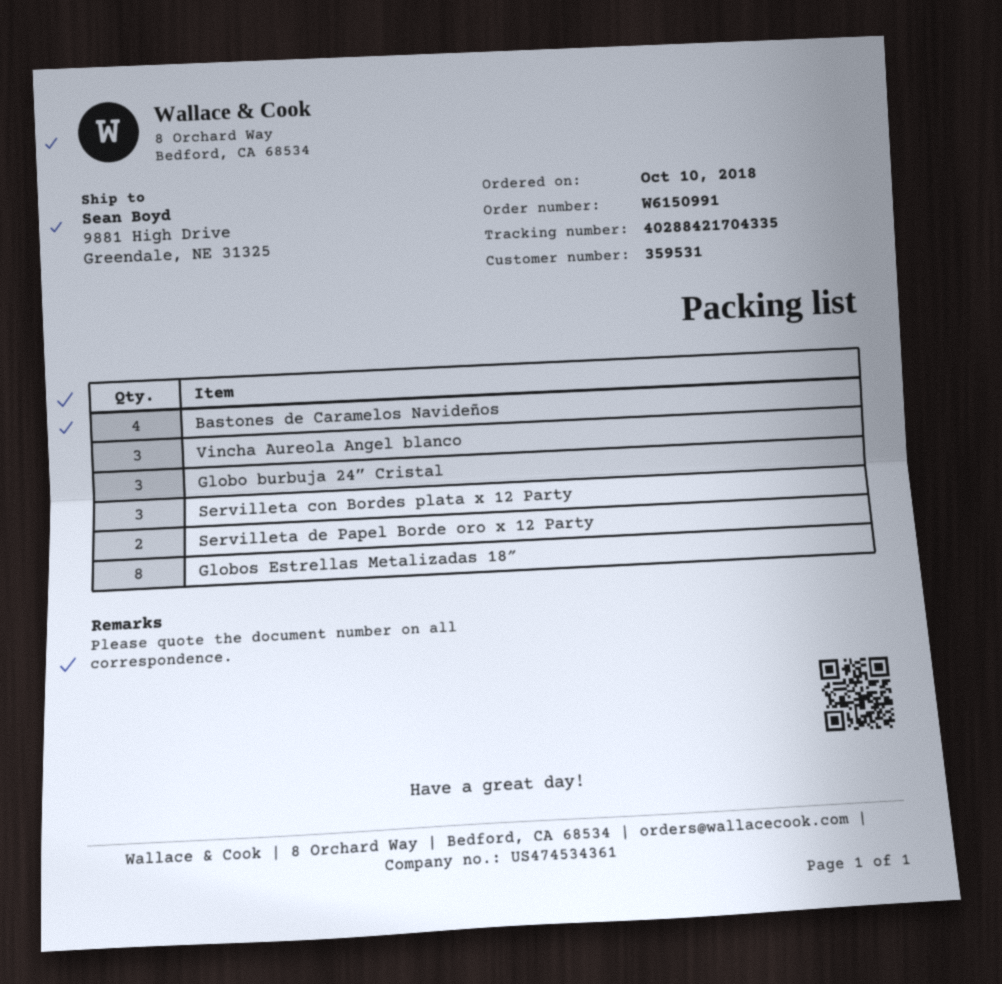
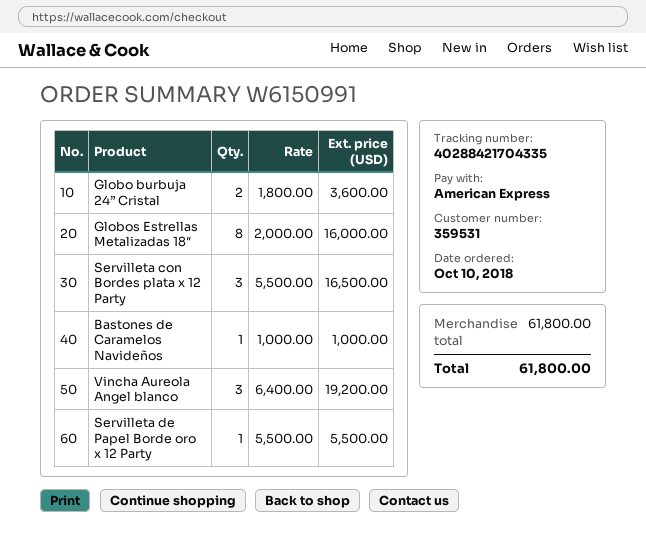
Bastones de Caramelos Navideños: 4 -> 1
Globo burbuja 24” Cristal: 3 -> 2
Servilleta de Papel Borde oro x 12 Party: 2 -> 1

